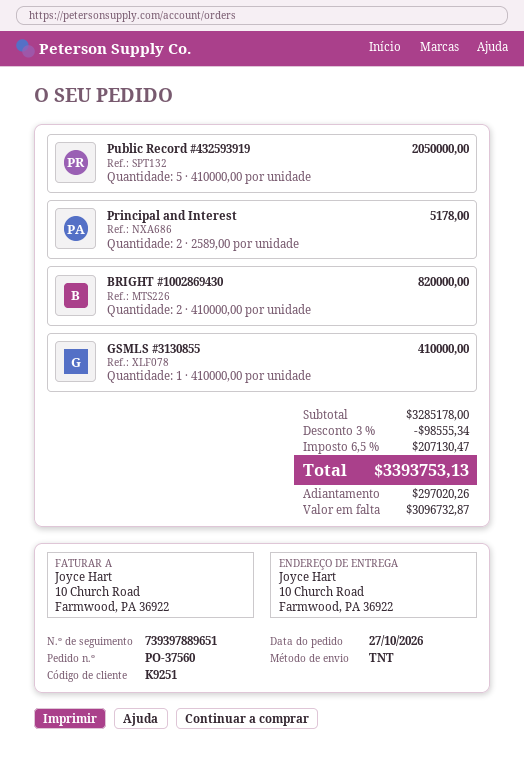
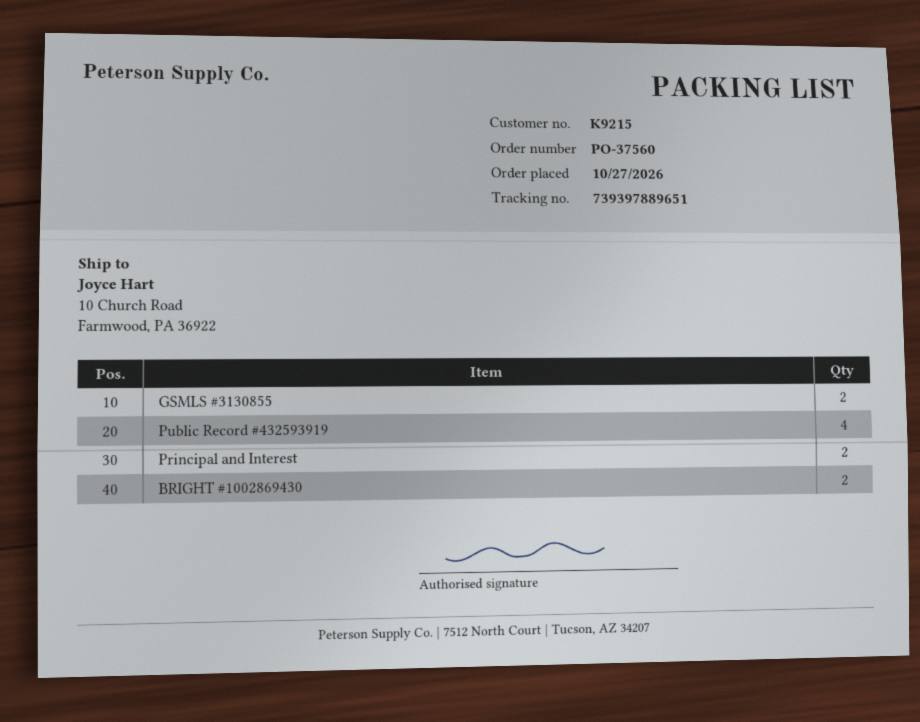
customer number: K9251 -> K9215
Public Record #432593919: 5 -> 4
GSMLS #3130855: 1 -> 2

